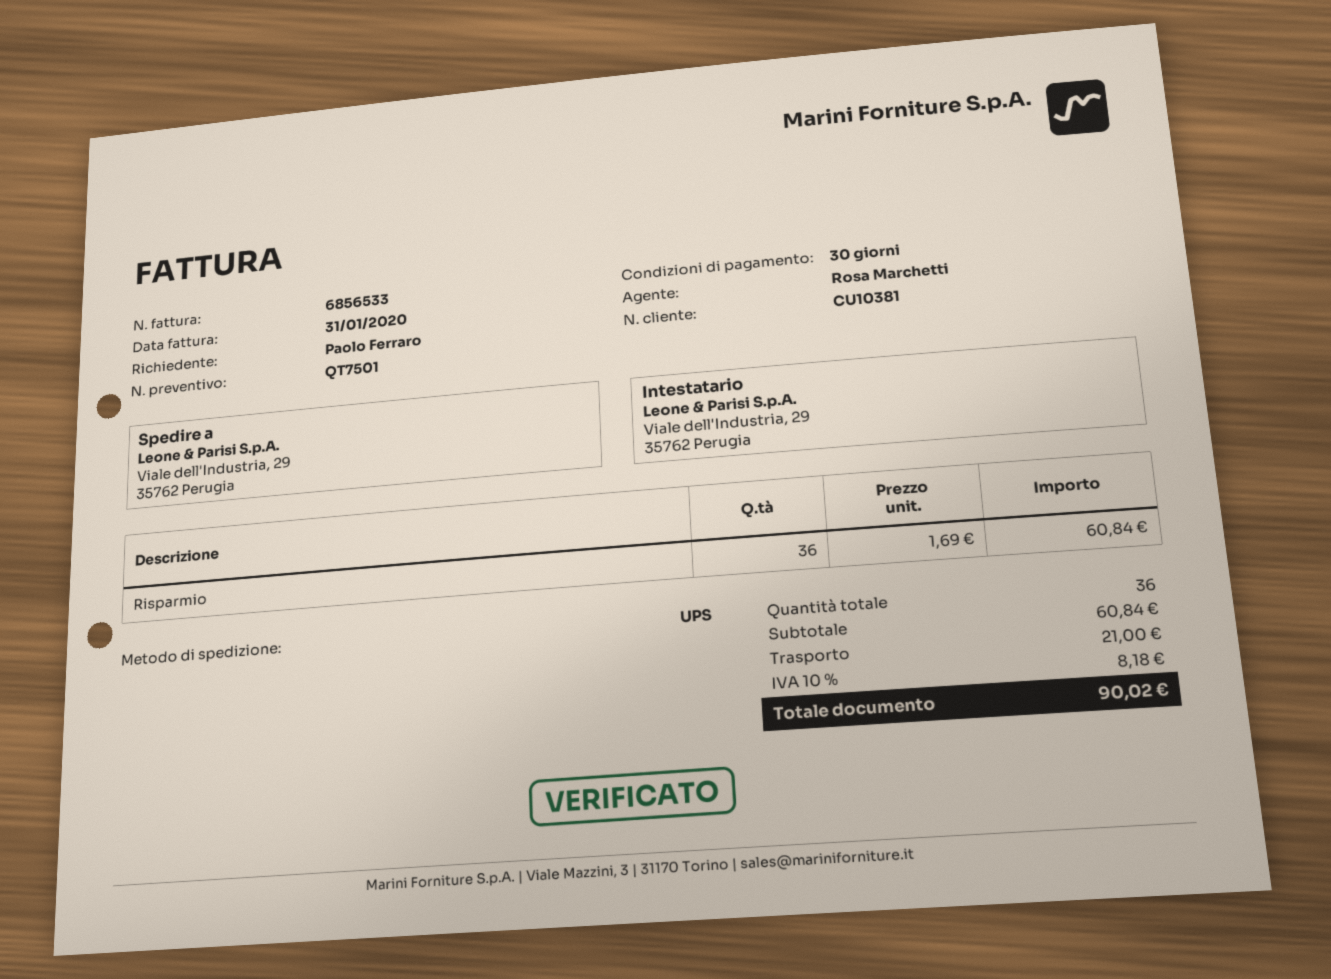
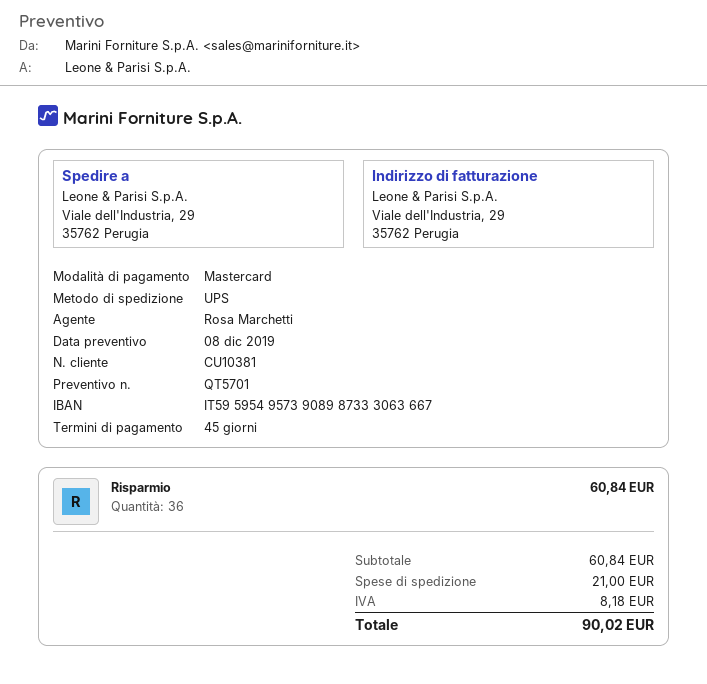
quote number: QT7501 -> QT5701
payment terms: 30 days -> 45 days

